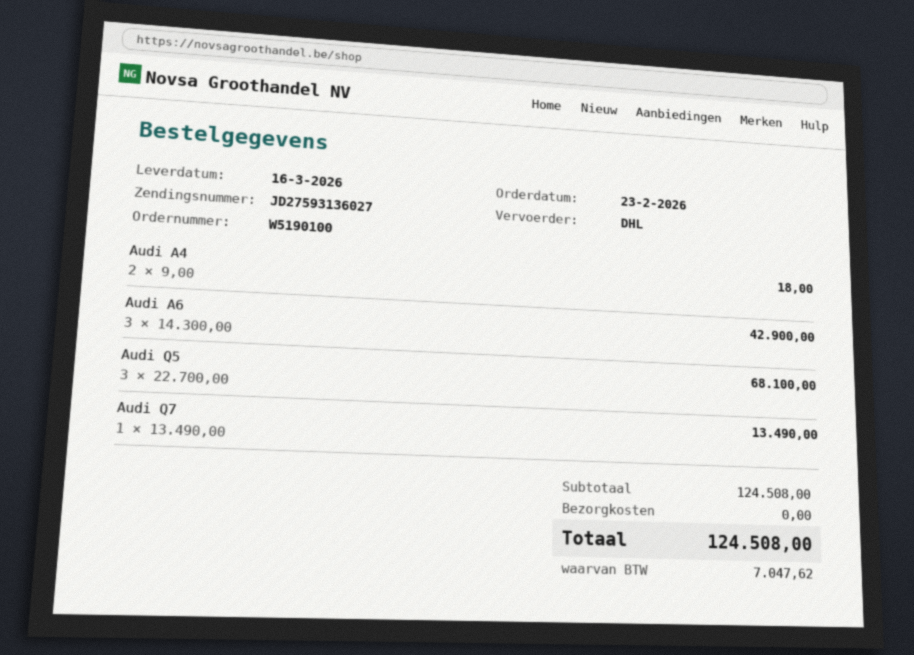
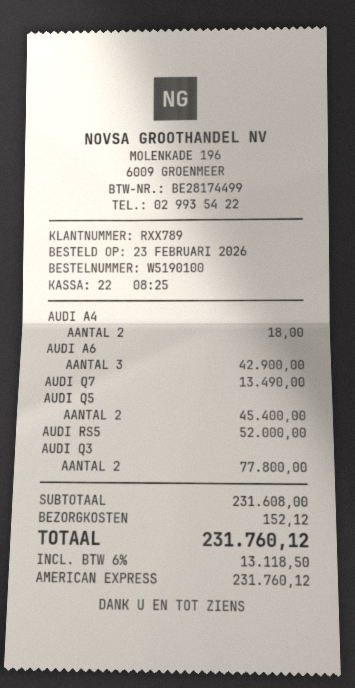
Audi Q5: 3 for 68100.00 -> 2 for 45400.00
AUDI RS5: none -> 1 for 52000.00
AUDI Q3: none -> 2 for 77800.00
subtotal: 124508.00 -> 231608.00
shipping: 0.00 -> 152.12
tax: 7047.62 -> 13118.50
total: 124508.00 -> 231760.12

